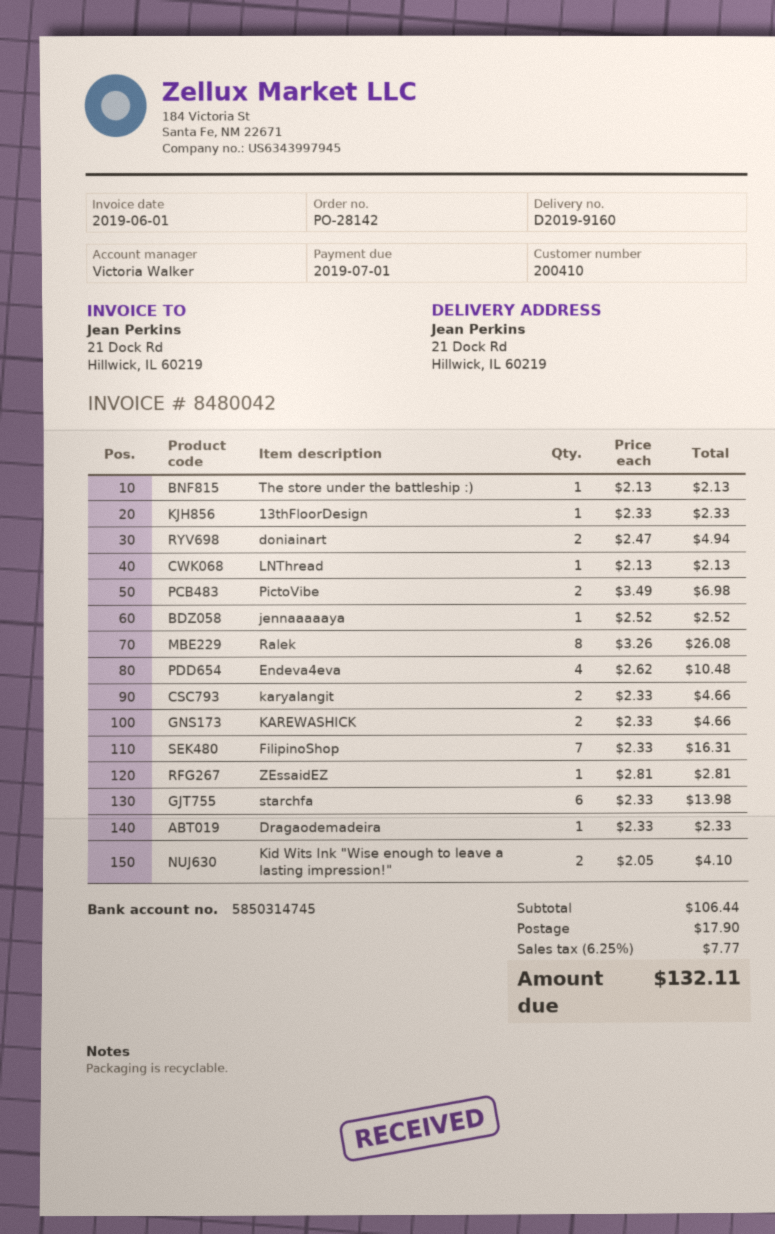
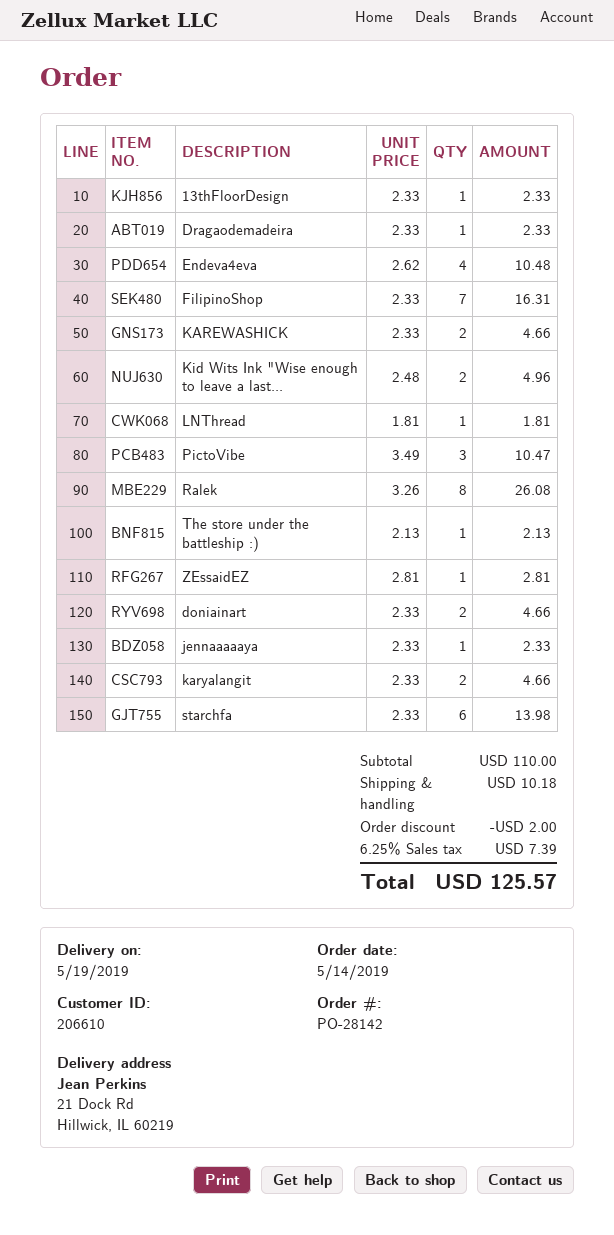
customer number: 200410 -> 206610
doniainart: 2 x 2.47 = 4.94 -> 2 x 2.33 = 4.66
LNThread: 1 x 2.13 = 2.13 -> 1 x 1.81 = 1.81
PictoVibe: 2 x 3.49 = 6.98 -> 3 x 3.49 = 10.47
jennaaaaaya: 1 x 2.52 = 2.52 -> 1 x 2.33 = 2.33
Kid Wits Ink "Wise enough to leave a lasting impression!": 2 x 2.05 = 4.10 -> 2 x 2.48 = 4.96
subtotal: 106.44 -> 110.00
discount: none -> 2.00
shipping: 17.90 -> 10.18
tax: 6.25% = 7.77 -> 6.25% = 7.39
total: 132.11 -> 125.57

